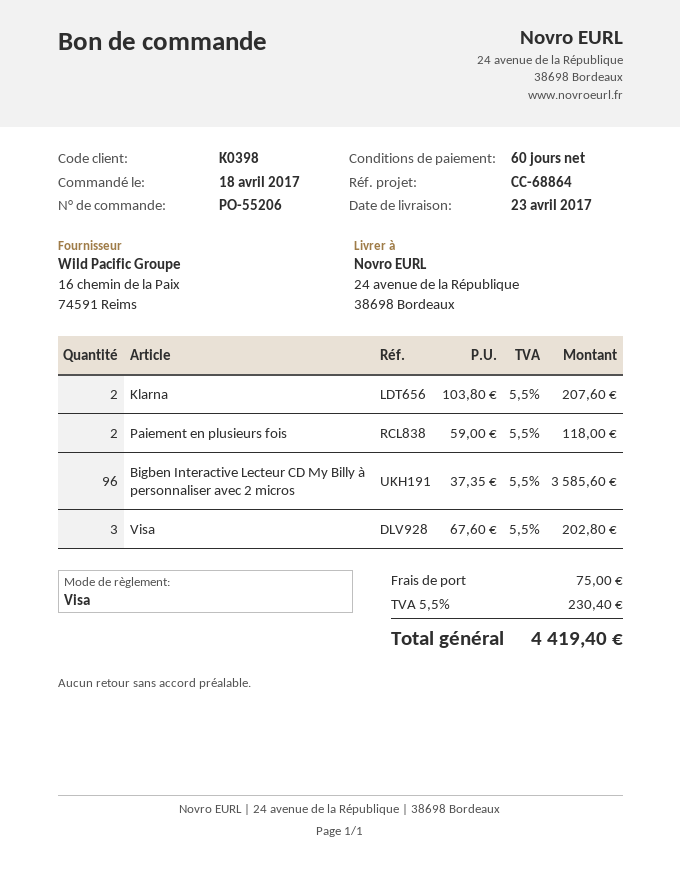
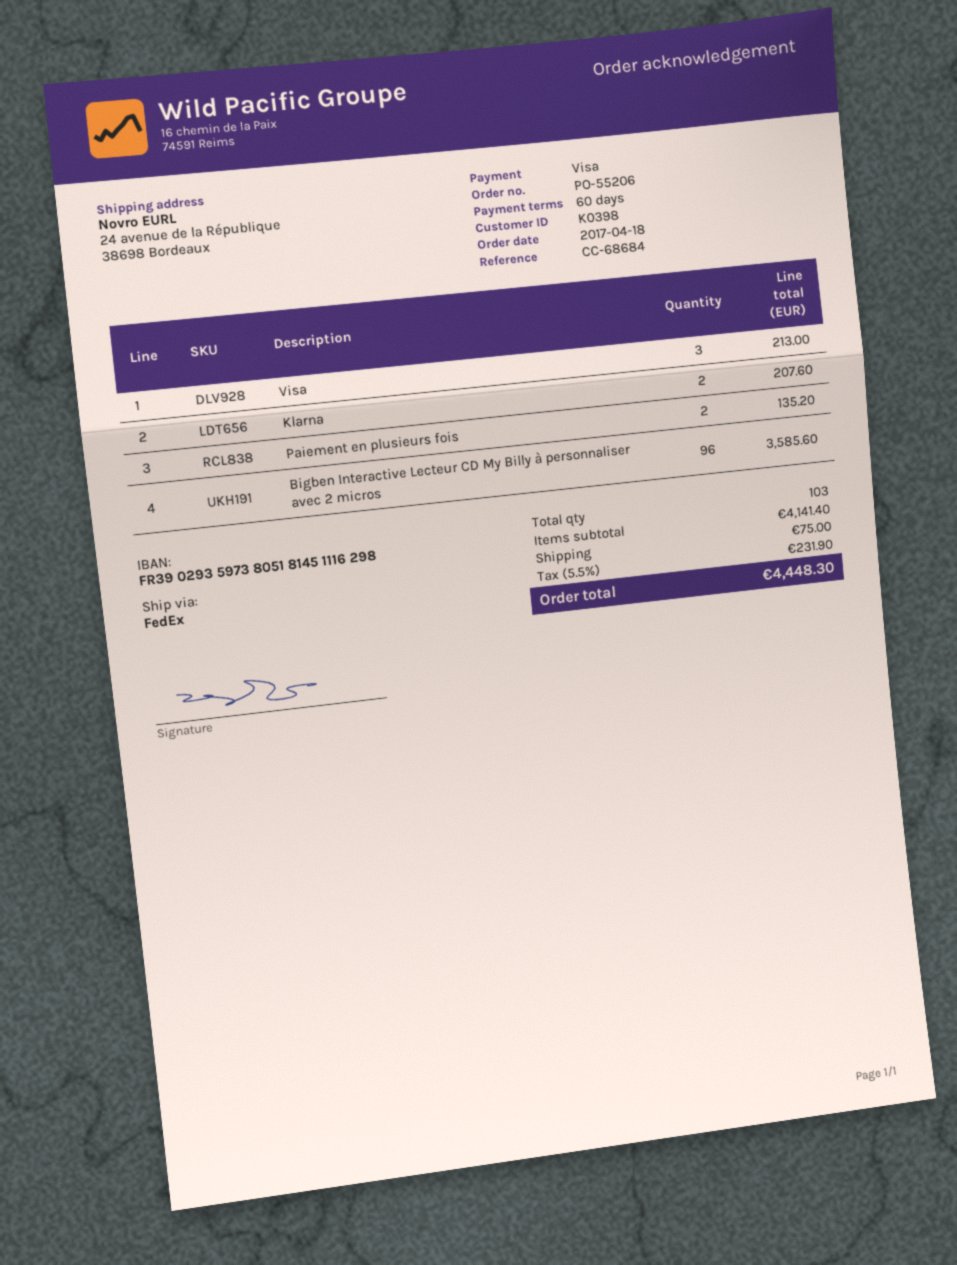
reference: CC-68864 -> CC-68684
Paiement en plusieurs fois: 2 for 118.00 -> 2 for 135.20
Visa: 3 for 202.80 -> 3 for 213.00
tax: 5.5% = 230.40 -> 5.5% = 231.90
total: 4419.40 -> 4448.30

